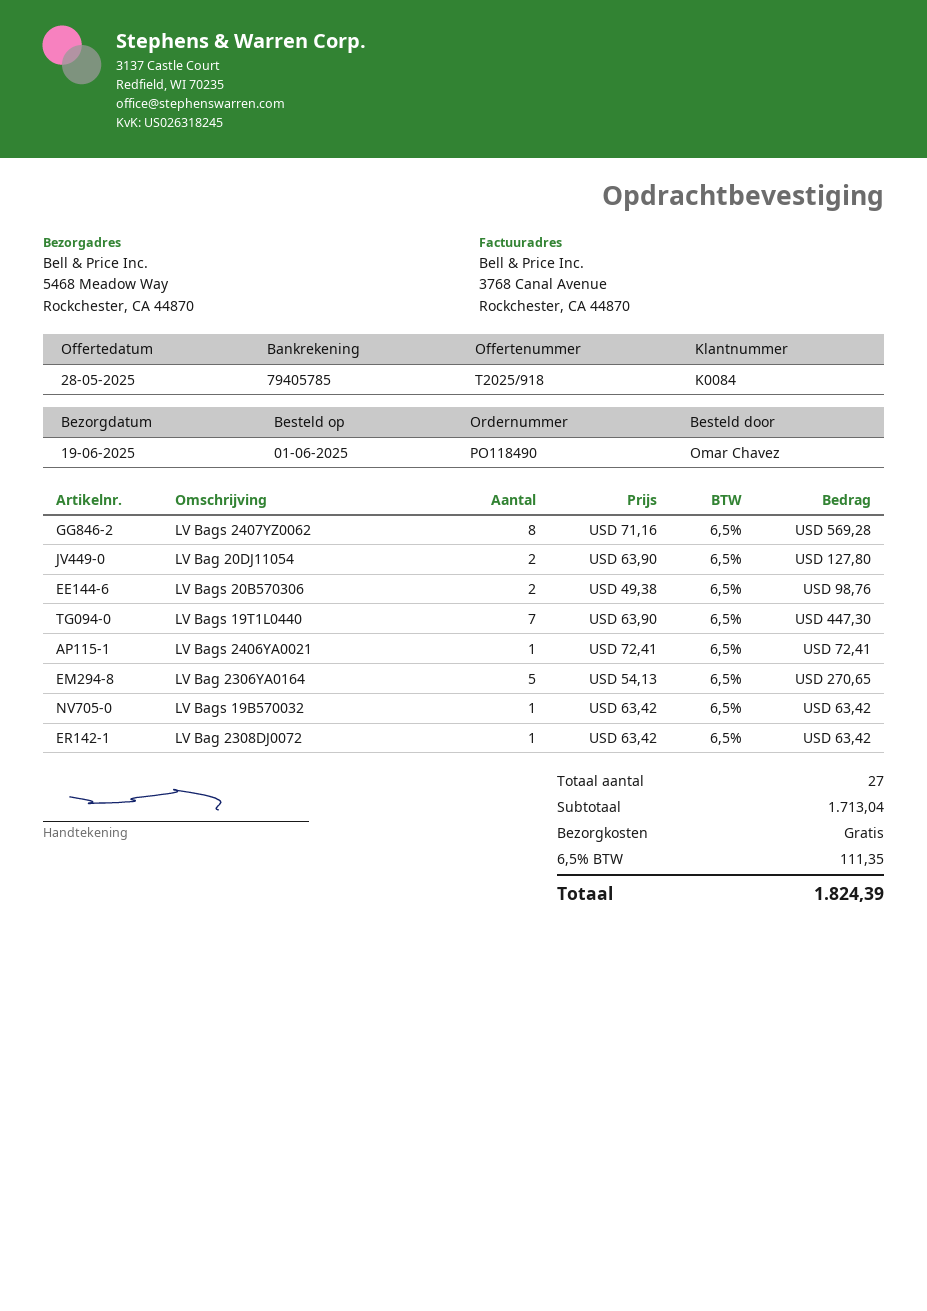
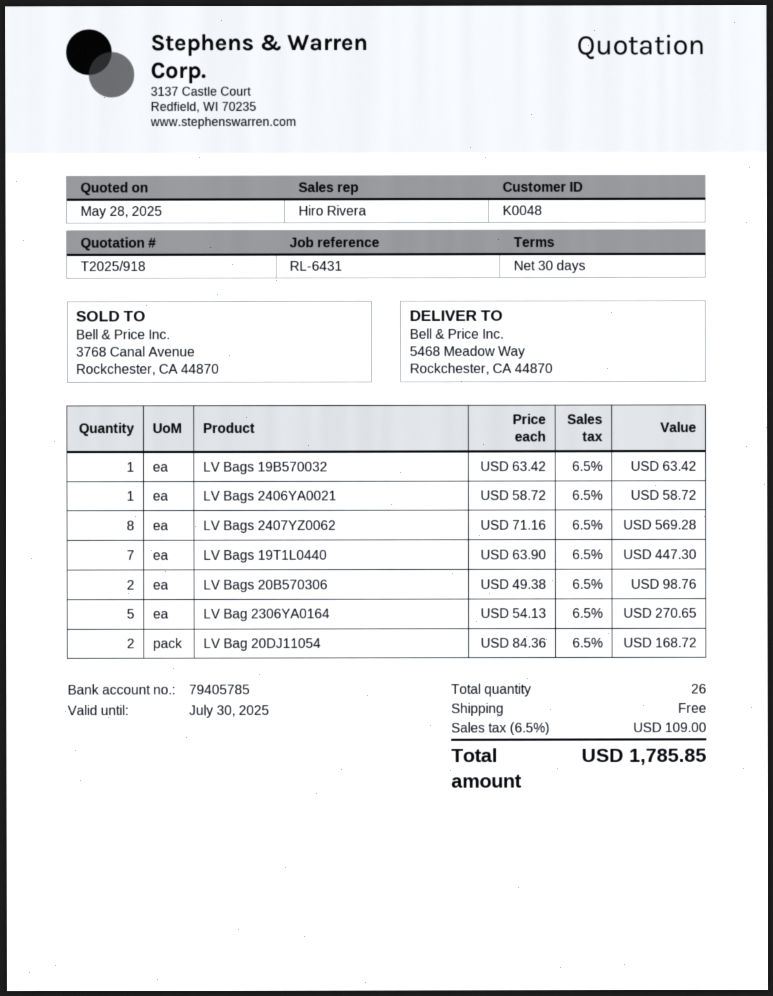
customer number: K0084 -> K0048
LV Bag 20DJ11054: 2 x 63.90 = 127.80 -> 2 x 84.36 = 168.72
LV Bags 2406YA0021: 1 x 72.41 = 72.41 -> 1 x 58.72 = 58.72
LV Bag 2308DJ0072: 1 x 63.42 = 63.42 -> none
total quantity: 27 -> 26
tax: 6.5% = 111.35 -> 6.5% = 109.00
total: 1824.39 -> 1785.85

